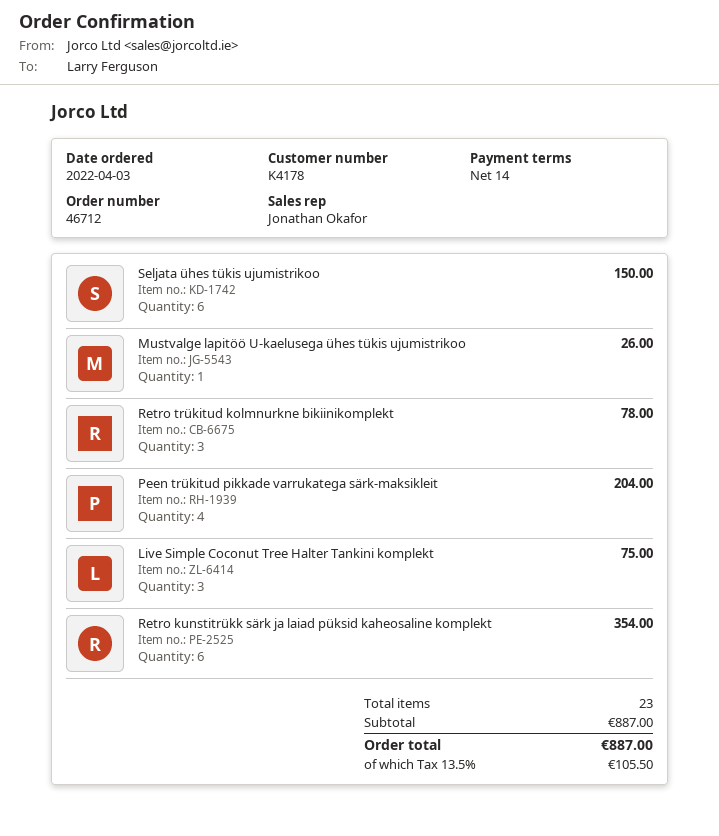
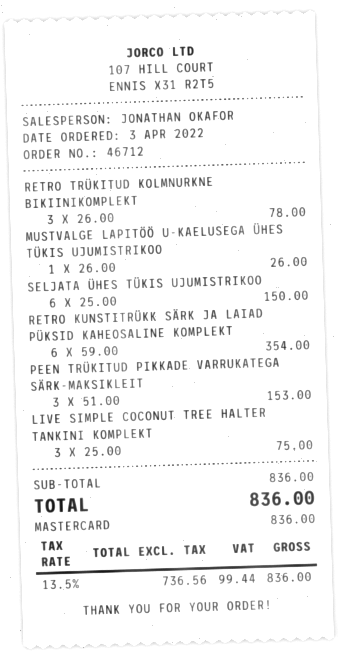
Peen trükitud pikkade varrukatega särk-maksikleit: 4 for 204.00 -> 3 for 153.00
subtotal: 887.00 -> 836.00
tax: 13.5% = 105.50 -> 13.5% = 99.44
total: 887.00 -> 836.00

